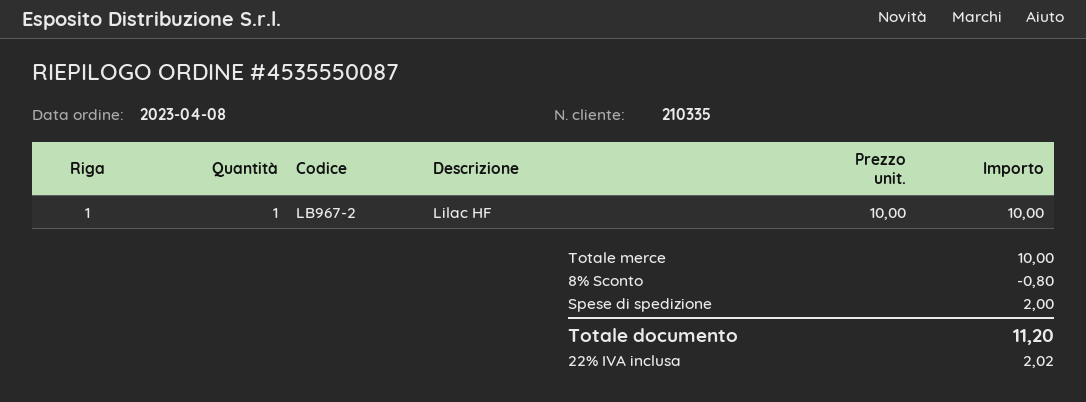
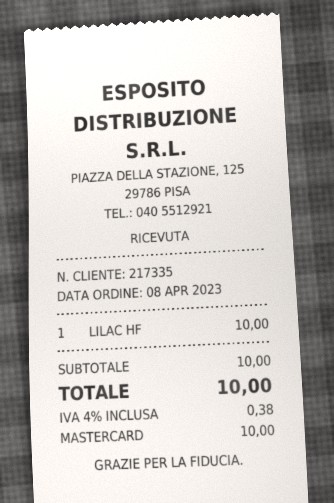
customer number: 210335 -> 217335
discount: 8% = 0.80 -> none
shipping: 2.00 -> none
tax: 22% = 2.02 -> 4% = 0.38
total: 11.20 -> 10.00

